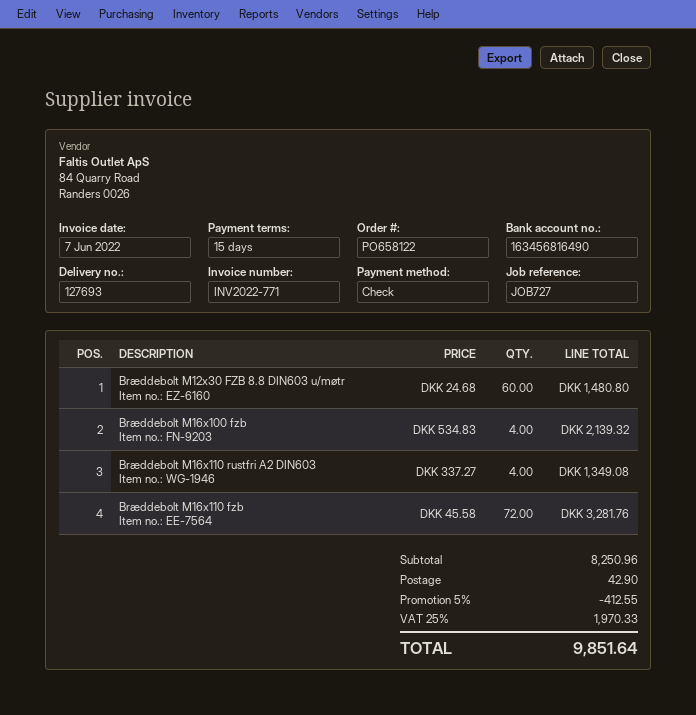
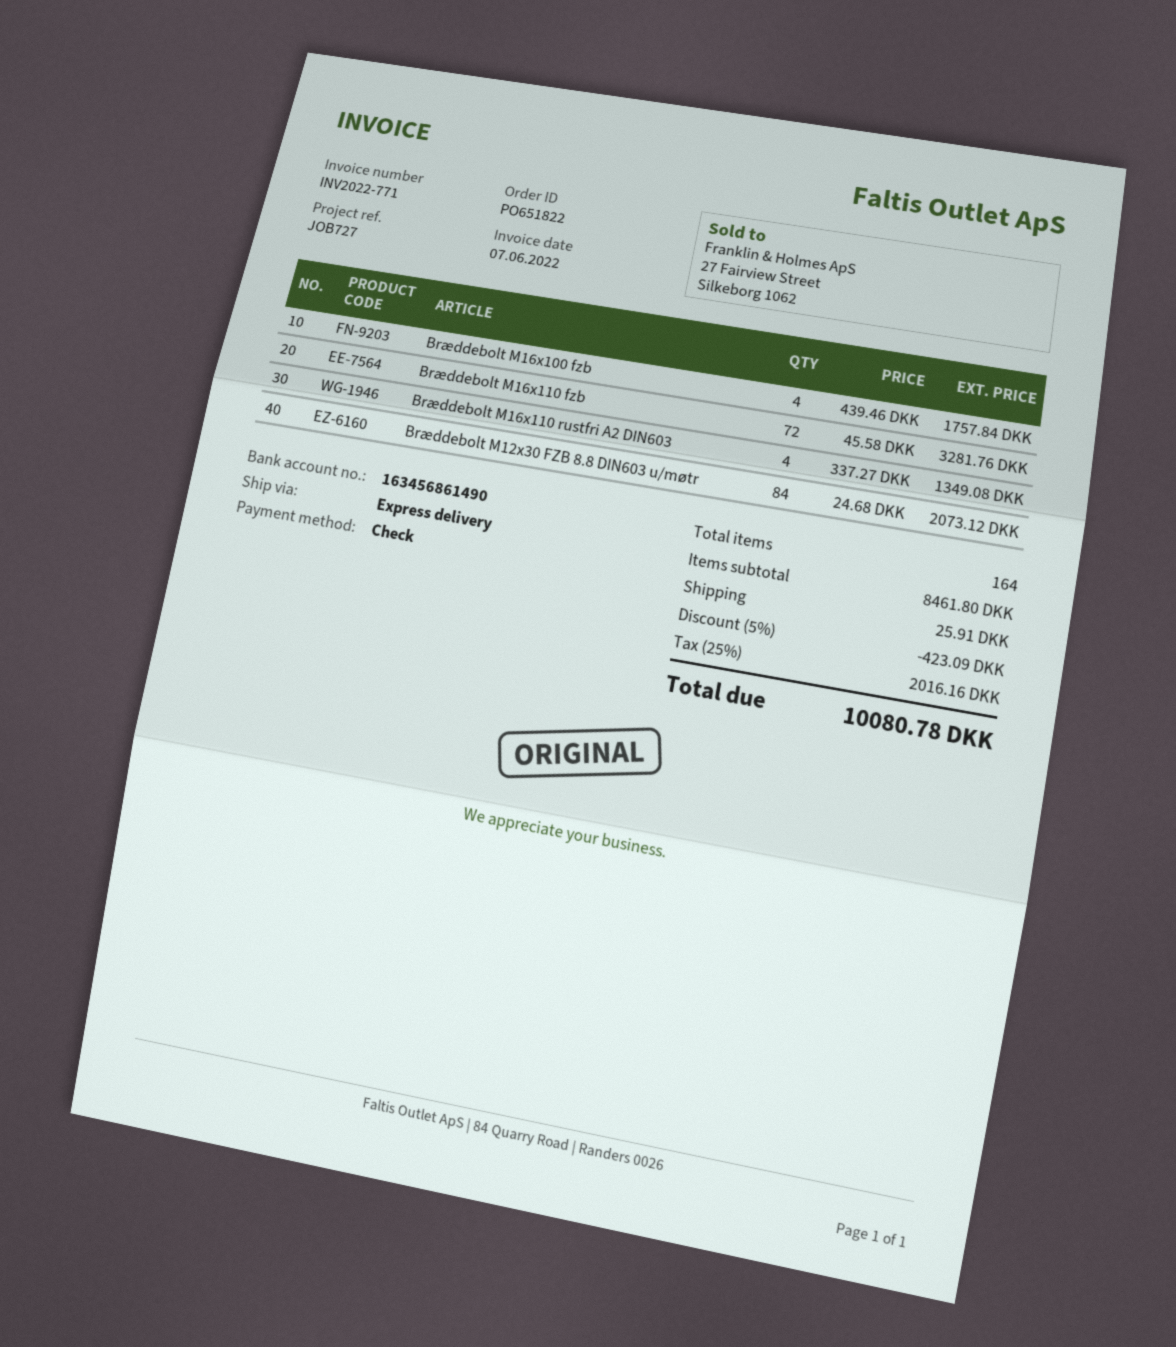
order number: PO658122 -> PO651822
bank account: 163456816490 -> 163456861490
Bræddebolt M12x30 FZB 8.8 DIN603 u/møtr: 60 x 24.68 = 1480.80 -> 84 x 24.68 = 2073.12
Bræddebolt M16x100 fzb: 4 x 534.83 = 2139.32 -> 4 x 439.46 = 1757.84
subtotal: 8250.96 -> 8461.80
discount: 5% = 412.55 -> 5% = 423.09
shipping: 42.90 -> 25.91
tax: 25% = 1970.33 -> 25% = 2016.16
total: 9851.64 -> 10080.78

